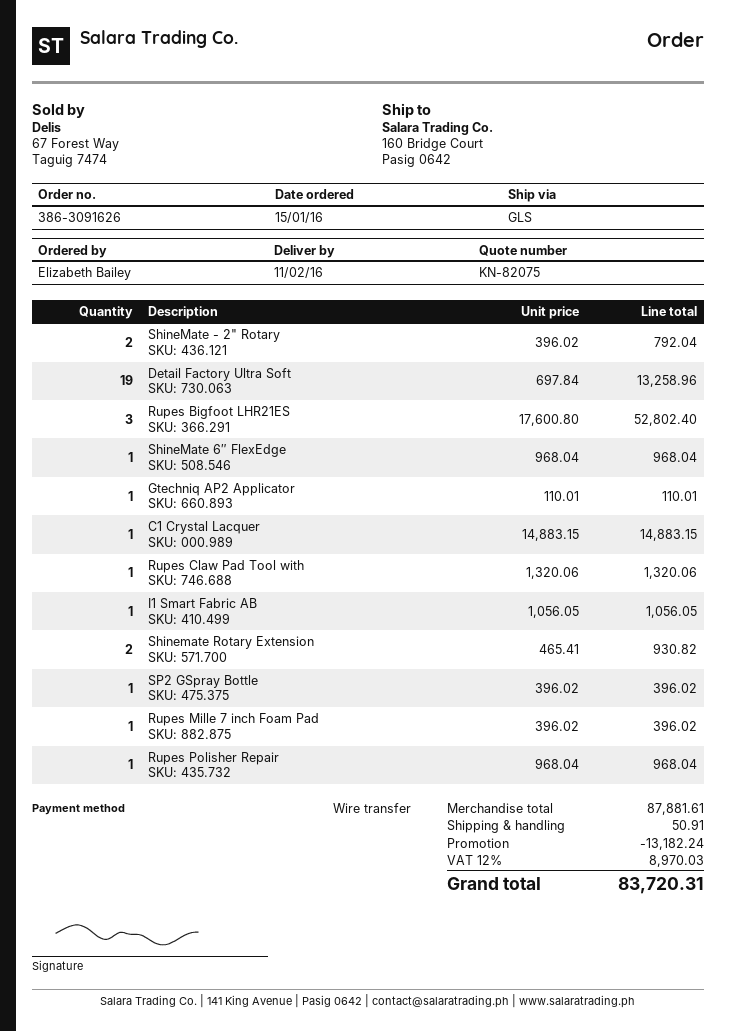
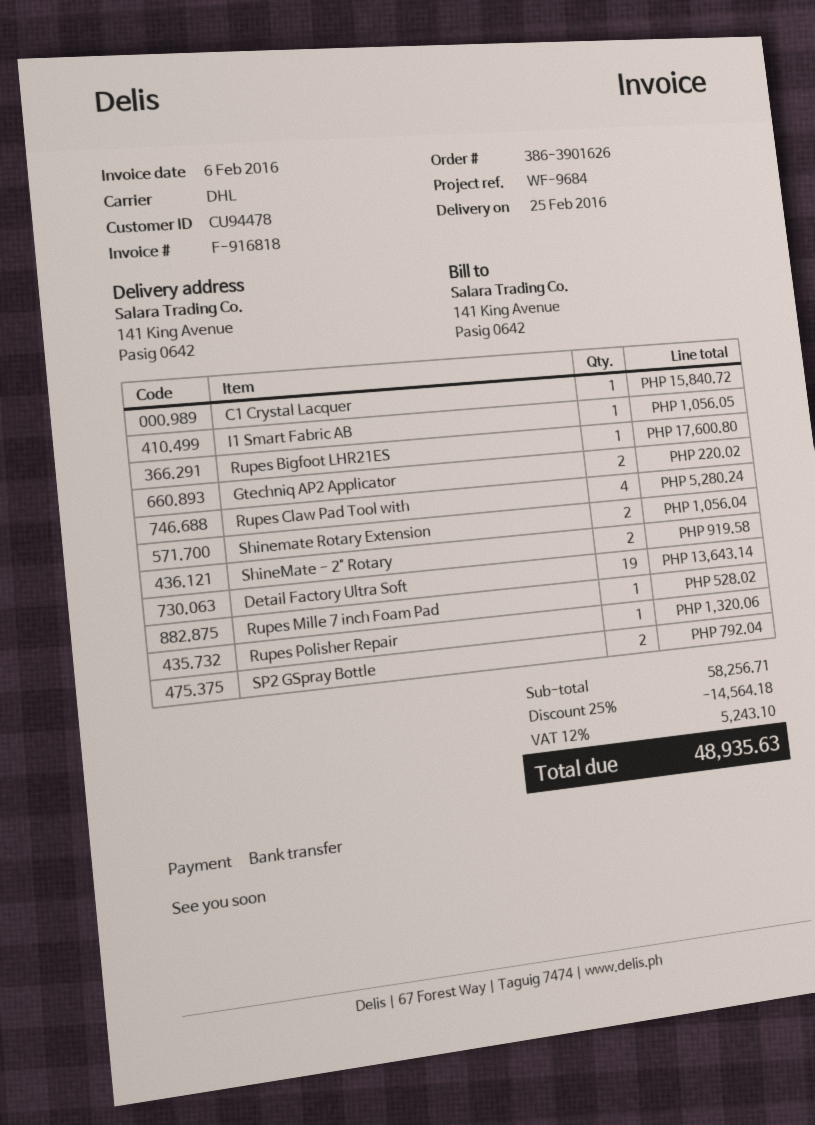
order number: 386-3091626 -> 386-3901626
delivery date: 2016-02-11 -> 2016-02-25
shipping method: GLS -> DHL
ship to: 160 Bridge Court, Pasig 0642 -> 141 King Avenue, Pasig 0642
ShineMate - 2" Rotary: 2 for 792.04 -> 2 for 919.58
Detail Factory Ultra Soft: 19 for 13258.96 -> 19 for 13643.14
Rupes Bigfoot LHR21ES: 3 for 52802.40 -> 1 for 17600.80
ShineMate 6″ FlexEdge: 1 for 968.04 -> none
Gtechniq AP2 Applicator: 1 for 110.01 -> 2 for 220.02
C1 Crystal Lacquer: 1 for 14883.15 -> 1 for 15840.72
Rupes Claw Pad Tool with: 1 for 1320.06 -> 4 for 5280.24
Shinemate Rotary Extension: 2 for 930.82 -> 2 for 1056.04
SP2 GSpray Bottle: 1 for 396.02 -> 2 for 792.04
Rupes Mille 7 inch Foam Pad: 1 for 396.02 -> 1 for 528.02
Rupes Polisher Repair: 1 for 968.04 -> 1 for 1320.06
subtotal: 87881.61 -> 58256.71
discount: 13182.24 -> 14564.18
shipping: 50.91 -> none
tax: 12% = 8970.03 -> 12% = 5243.10
total: 83720.31 -> 48935.63

